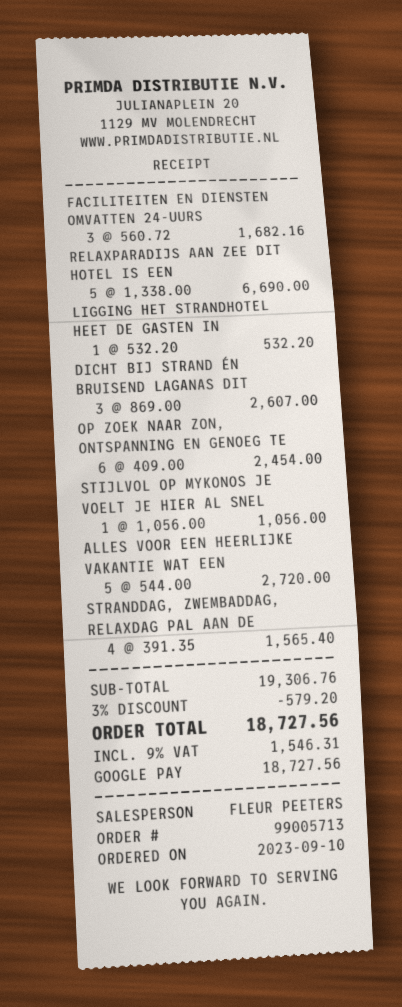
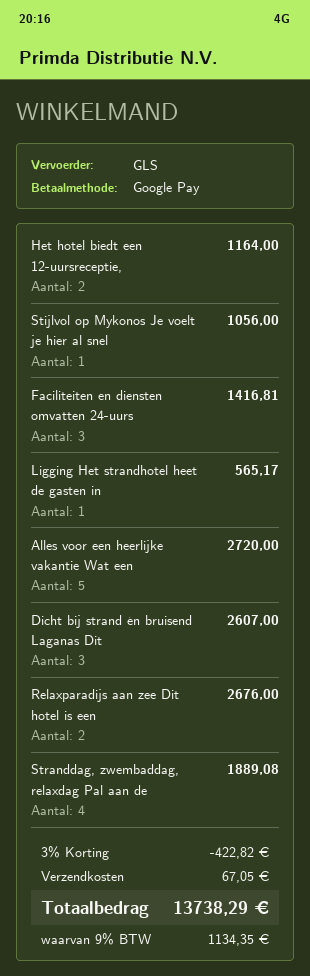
FACILITEITEN EN DIENSTEN OMVATTEN 24-UURS: 3 for 1682.16 -> 3 for 1416.81
RELAXPARADIJS AAN ZEE DIT HOTEL IS EEN: 5 for 6690.00 -> 2 for 2676.00
LIGGING HET STRANDHOTEL HEET DE GASTEN IN: 1 for 532.20 -> 1 for 565.17
OP ZOEK NAAR ZON, ONTSPANNING EN GENOEG TE: 6 for 2454.00 -> none
STRANDDAG, ZWEMBADDAG, RELAXDAG PAL AAN DE: 4 for 1565.40 -> 4 for 1889.08
Het hotel biedt een 12-uursreceptie,: none -> 2 for 1164.00
discount: 3% = 579.20 -> 3% = 422.82
shipping: none -> 67.05
tax: 9% = 1546.31 -> 9% = 1134.35
total: 18727.56 -> 13738.29

